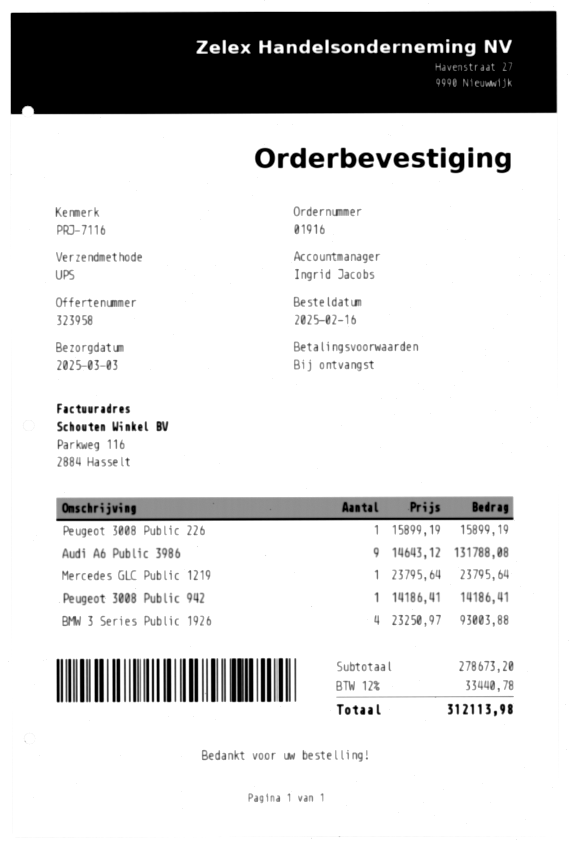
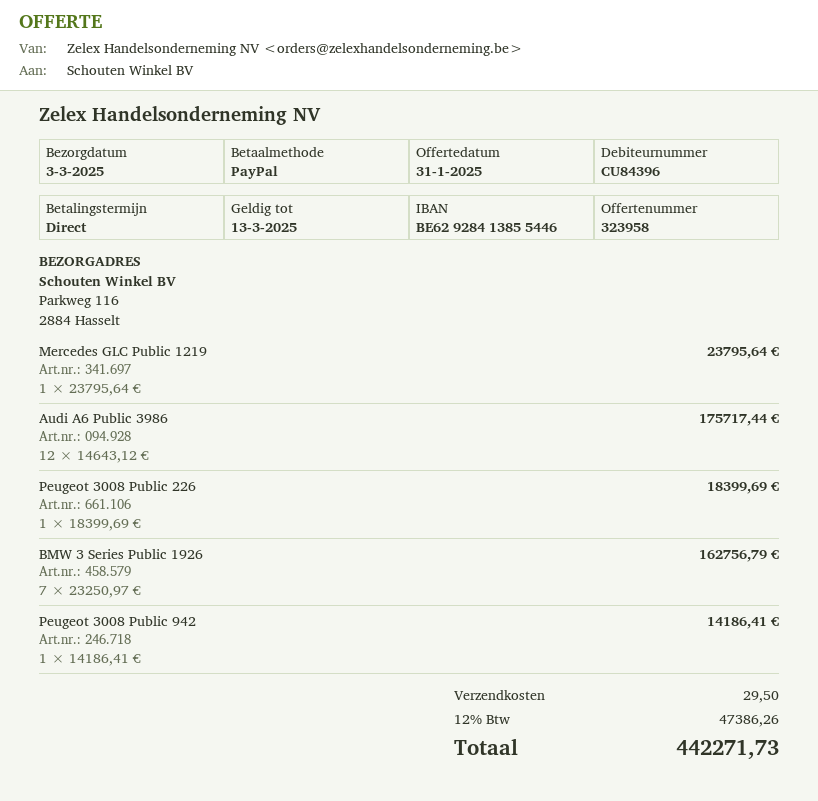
Peugeot 3008 Public 226: 1 x 15899.19 = 15899.19 -> 1 x 18399.69 = 18399.69
Audi A6 Public 3986: 9 x 14643.12 = 131788.08 -> 12 x 14643.12 = 175717.44
BMW 3 Series Public 1926: 4 x 23250.97 = 93003.88 -> 7 x 23250.97 = 162756.79
shipping: none -> 29.50
tax: 12% = 33440.78 -> 12% = 47386.26
total: 312113.98 -> 442271.73

